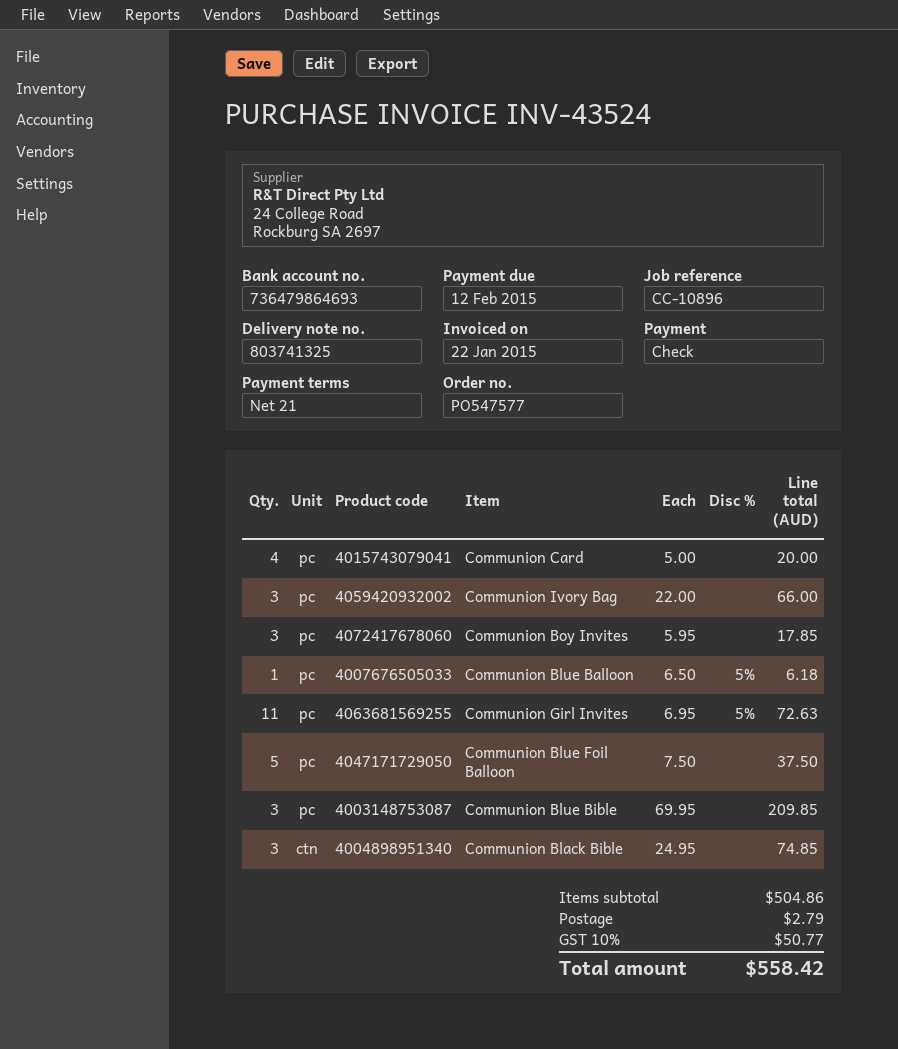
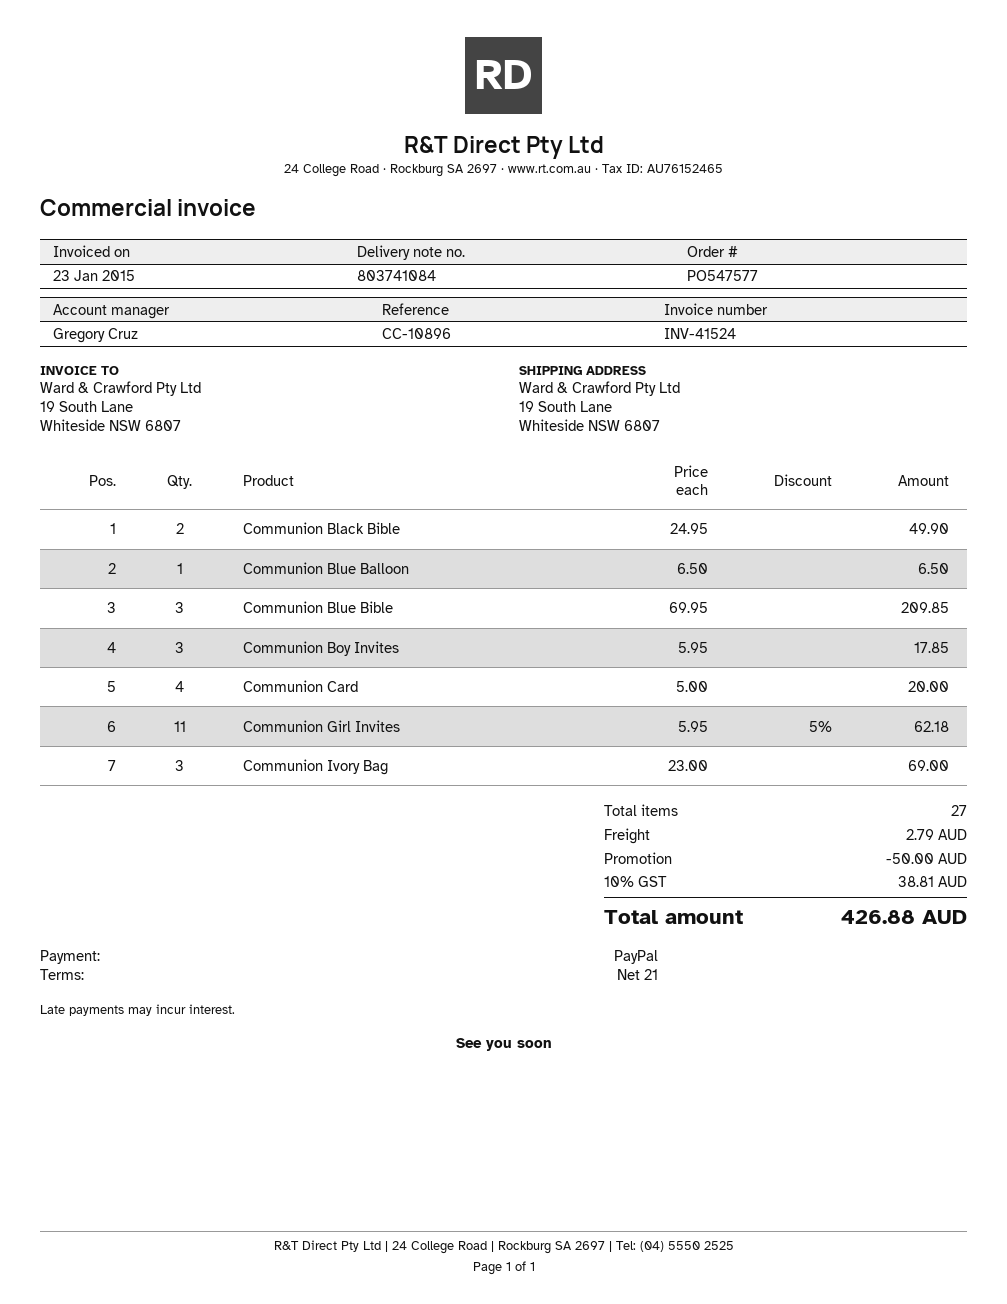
delivery note number: 803741325 -> 803741084
invoice number: INV-43524 -> INV-41524
invoice date: 2015-01-22 -> 2015-01-23
payment method: cheque -> PayPal
Communion Ivory Bag: 3 x 22.00 = 66.00 -> 3 x 23.00 = 69.00
Communion Blue Balloon: 1 x 6.50 - 5% = 6.18 -> 1 x 6.50 = 6.50
Communion Girl Invites: 11 x 6.95 - 5% = 72.63 -> 11 x 5.95 - 5% = 62.18
Communion Blue Foil Balloon: 5 x 7.50 = 37.50 -> none
Communion Black Bible: 3 x 24.95 = 74.85 -> 2 x 24.95 = 49.90
discount: none -> 50.00
tax: 10% = 50.77 -> 10% = 38.81
total: 558.42 -> 426.88

